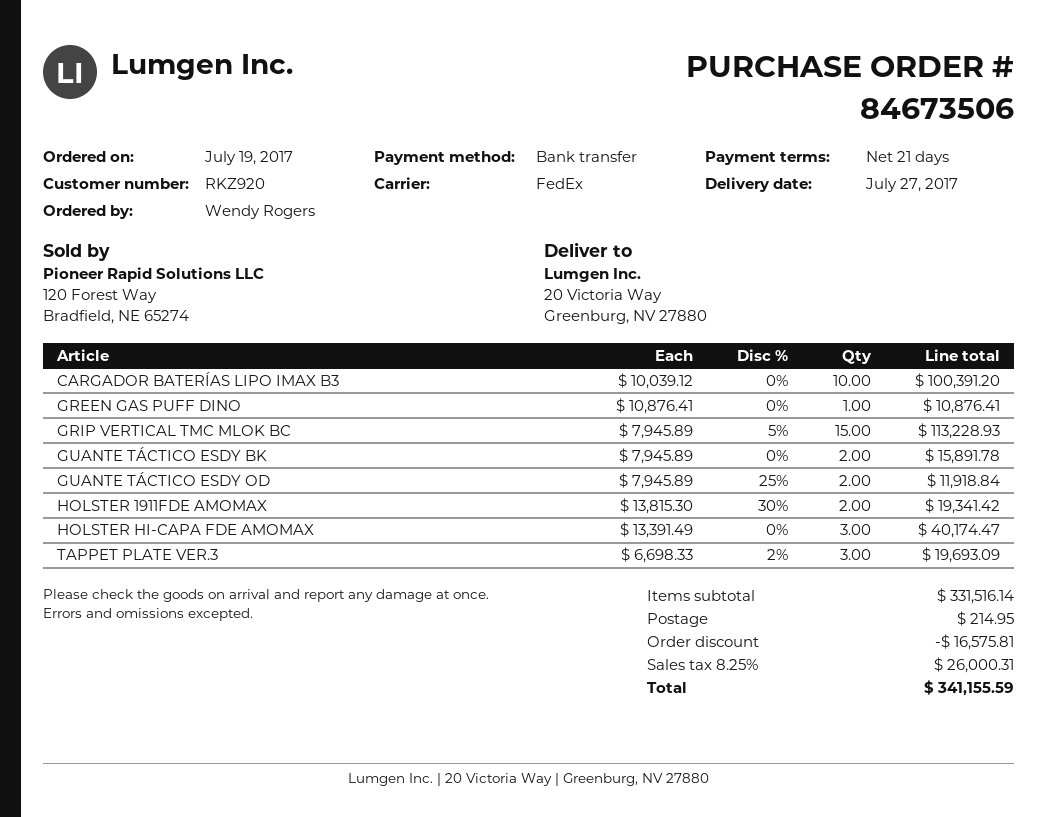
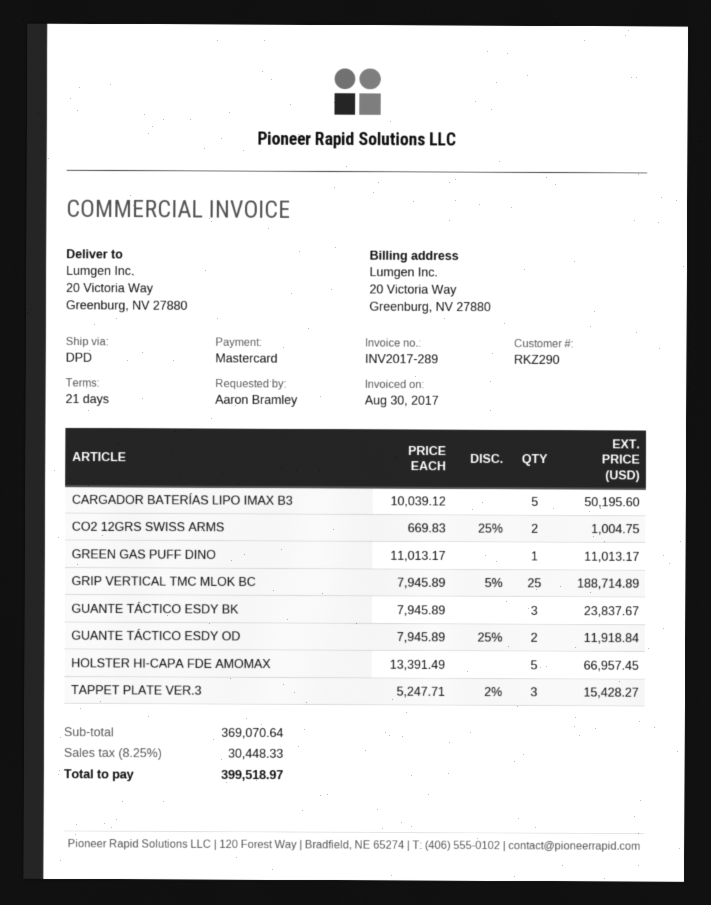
customer number: RKZ920 -> RKZ290
ordered by: Wendy Rogers -> Aaron Bramley
payment method: bank transfer -> Mastercard
shipping method: FedEx -> DPD
CARGADOR BATERÍAS LIPO IMAX B3: 10 x 10039.12 = 100391.20 -> 5 x 10039.12 = 50195.60
GREEN GAS PUFF DINO: 1 x 10876.41 = 10876.41 -> 1 x 11013.17 = 11013.17
GRIP VERTICAL TMC MLOK BC: 15 x 7945.89 - 5% = 113228.93 -> 25 x 7945.89 - 5% = 188714.89
GUANTE TÁCTICO ESDY BK: 2 x 7945.89 = 15891.78 -> 3 x 7945.89 = 23837.67
HOLSTER 1911FDE AMOMAX: 2 x 13815.30 - 30% = 19341.42 -> none
HOLSTER HI-CAPA FDE AMOMAX: 3 x 13391.49 = 40174.47 -> 5 x 13391.49 = 66957.45
TAPPET PLATE VER.3: 3 x 6698.33 - 2% = 19693.09 -> 3 x 5247.71 - 2% = 15428.27
CO2 12GRS SWISS ARMS: none -> 2 x 669.83 - 25% = 1004.75
subtotal: 331516.14 -> 369070.64
discount: 16575.81 -> none
shipping: 214.95 -> none
tax: 8.25% = 26000.31 -> 8.25% = 30448.33
total: 341155.59 -> 399518.97

